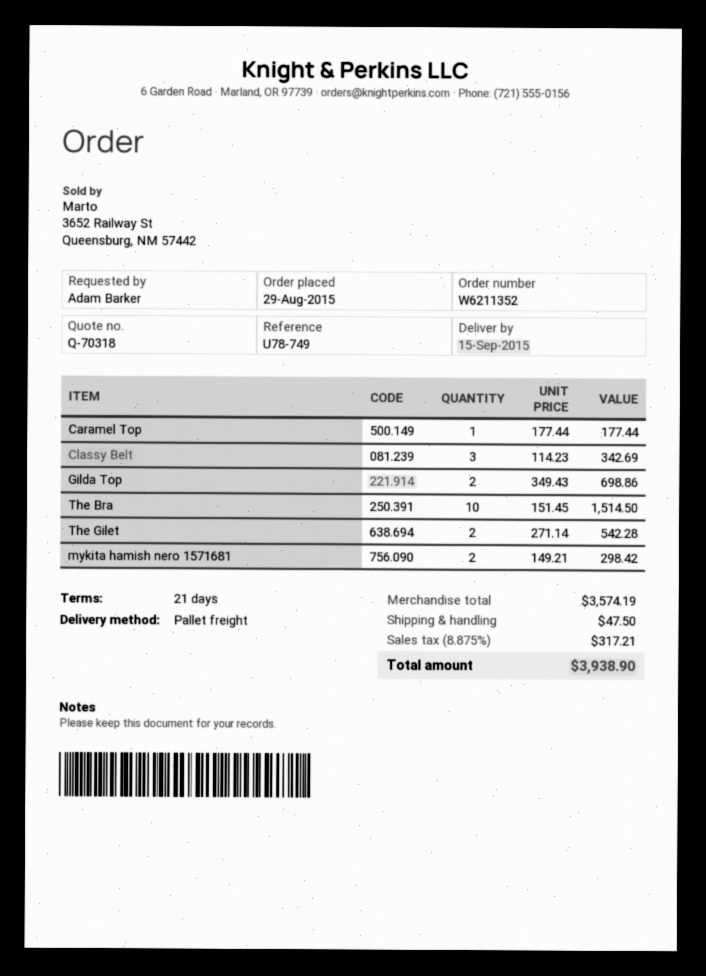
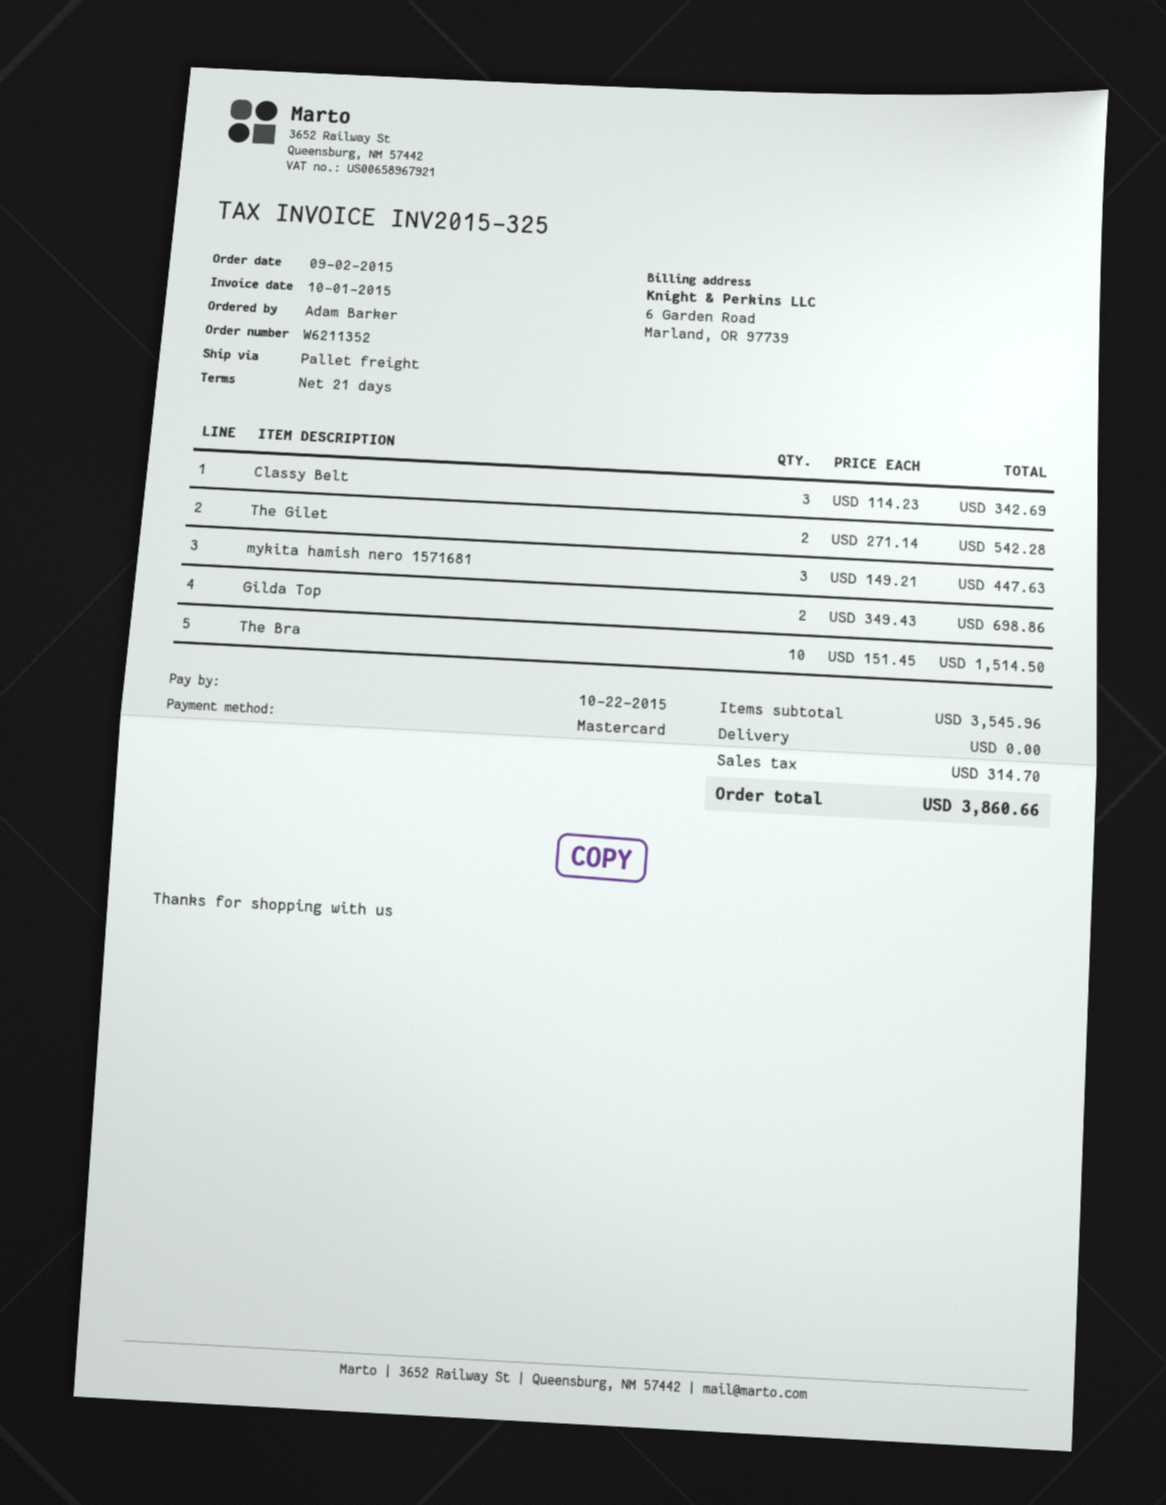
order date: 2015-08-29 -> 2015-09-02
Caramel Top: 1 x 177.44 = 177.44 -> none
mykita hamish nero 1571681: 2 x 149.21 = 298.42 -> 3 x 149.21 = 447.63
subtotal: 3574.19 -> 3545.96
shipping: 47.50 -> 0.00
tax: 317.21 -> 314.70
total: 3938.90 -> 3860.66

